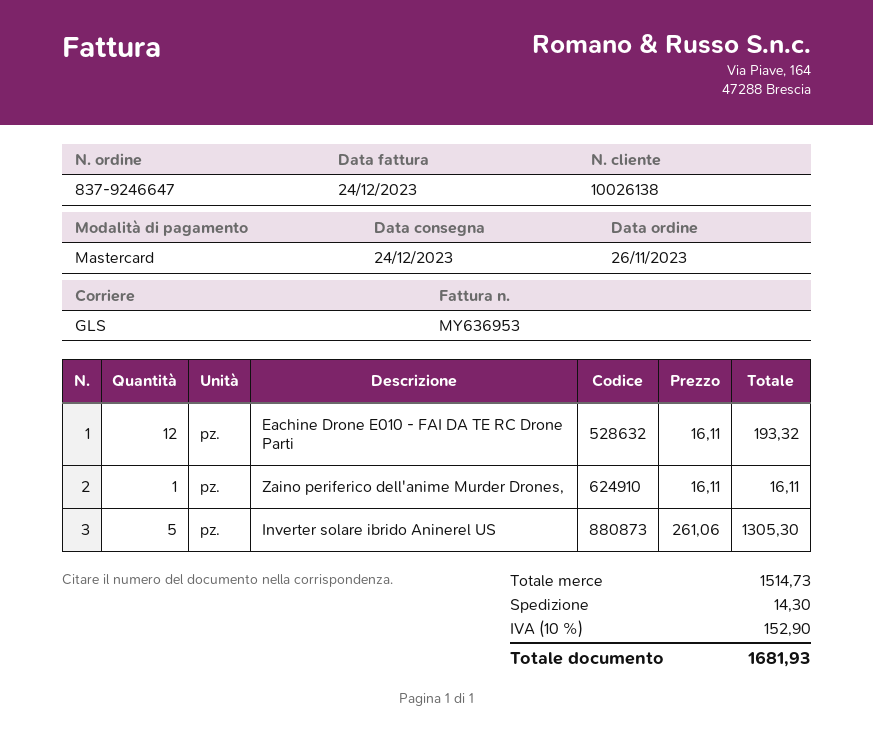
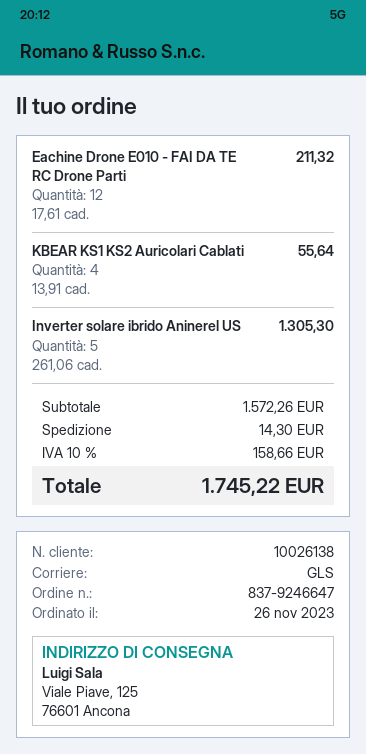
Eachine Drone E010 - FAI DA TE RC Drone Parti: 12 x 16.11 = 193.32 -> 12 x 17.61 = 211.32
Zaino periferico dell'anime Murder Drones,: 1 x 16.11 = 16.11 -> none
KBEAR KS1 KS2 Auricolari Cablati: none -> 4 x 13.91 = 55.64
subtotal: 1514.73 -> 1572.26
tax: 10% = 152.90 -> 10% = 158.66
total: 1681.93 -> 1745.22

